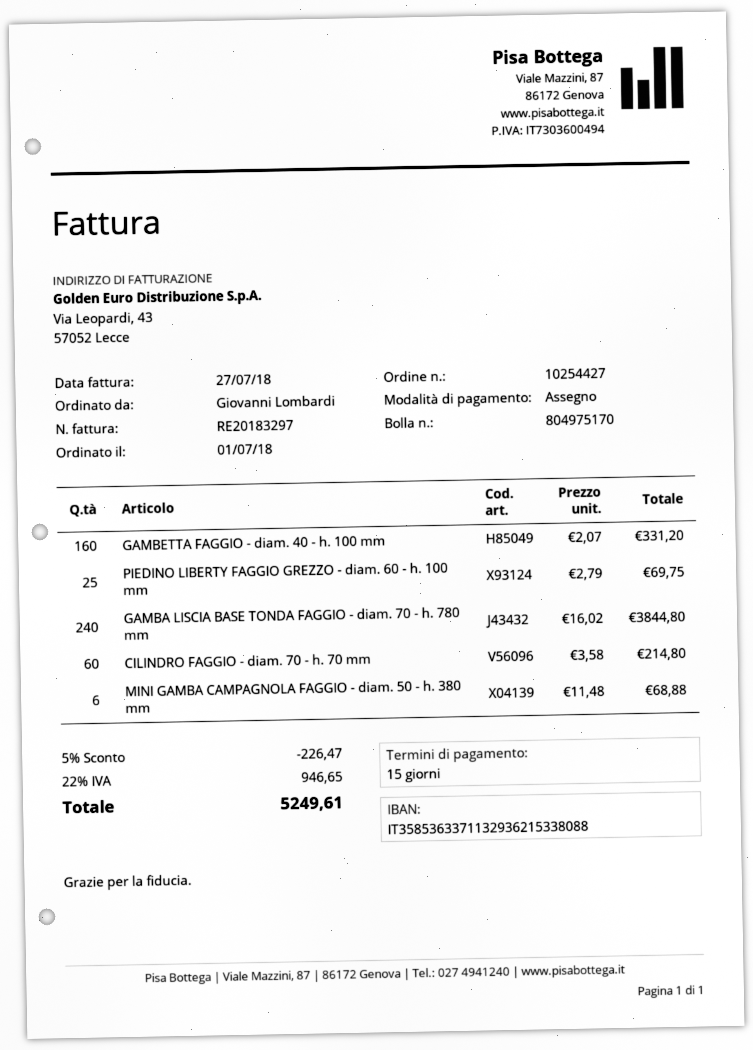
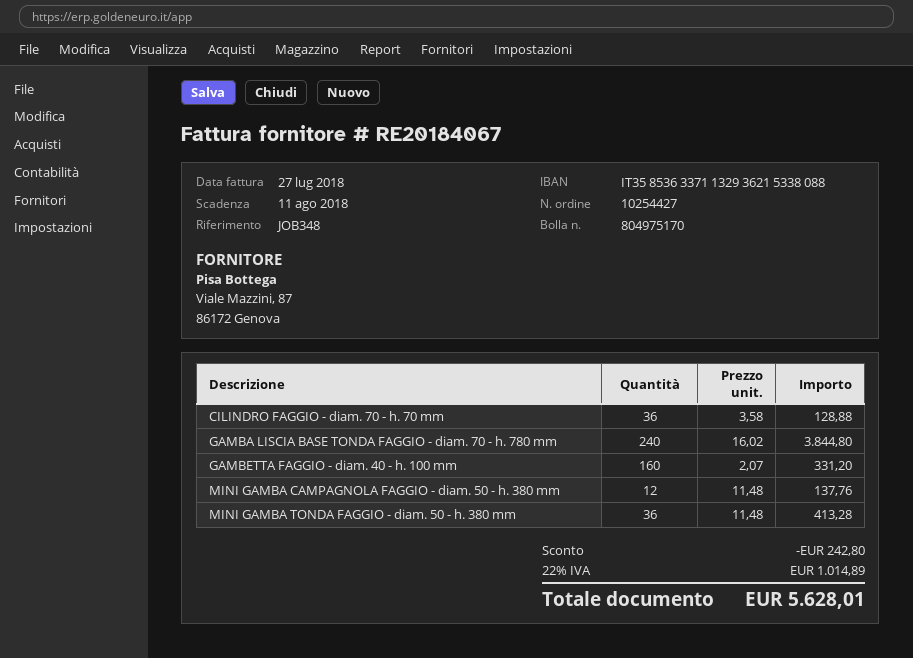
invoice number: RE20183297 -> RE20184067
PIEDINO LIBERTY FAGGIO GREZZO - diam. 60 - h. 100 mm: 25 x 2.79 = 69.75 -> none
CILINDRO FAGGIO - diam. 70 - h. 70 mm: 60 x 3.58 = 214.80 -> 36 x 3.58 = 128.88
MINI GAMBA CAMPAGNOLA FAGGIO - diam. 50 - h. 380 mm: 6 x 11.48 = 68.88 -> 12 x 11.48 = 137.76
MINI GAMBA TONDA FAGGIO - diam. 50 - h. 380 mm: none -> 36 x 11.48 = 413.28
discount: 226.47 -> 242.80
tax: 22% = 946.65 -> 22% = 1014.89
total: 5249.61 -> 5628.01

